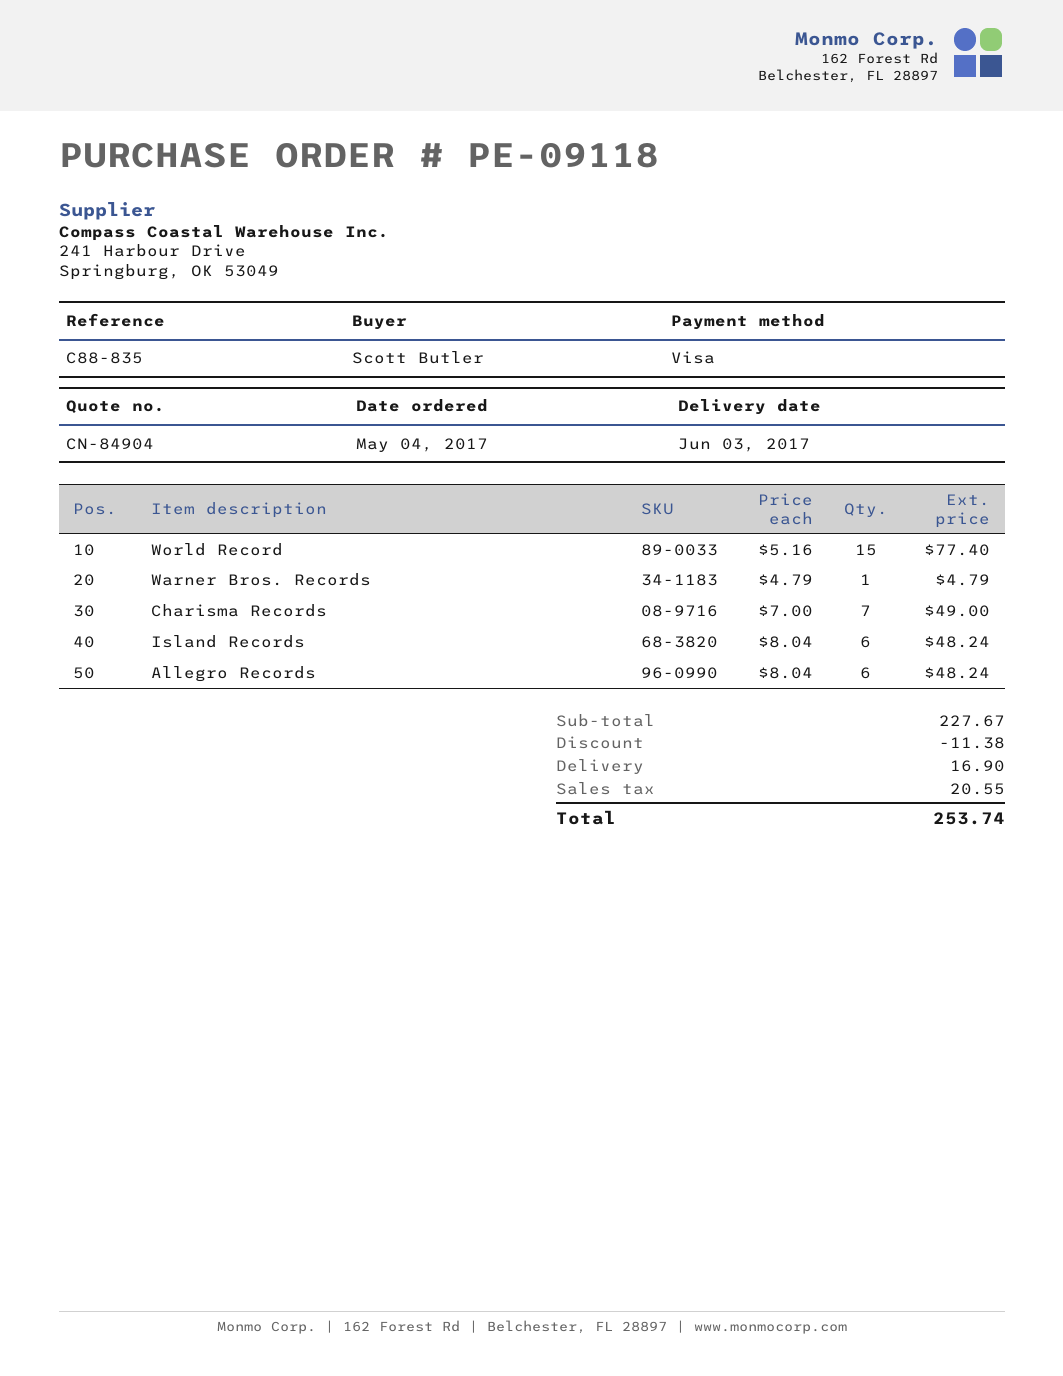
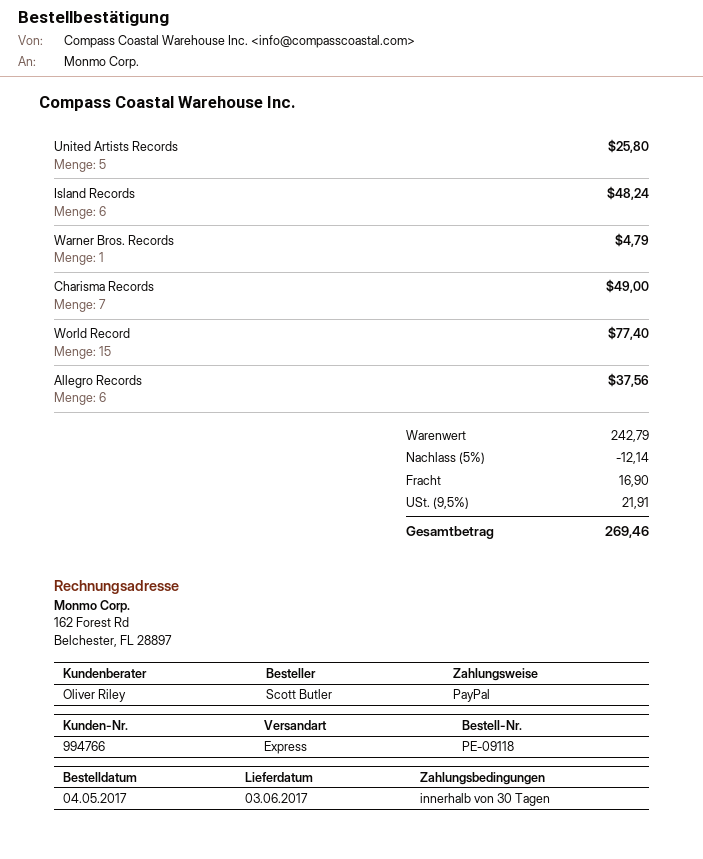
payment method: Visa -> PayPal
Allegro Records: 6 for 48.24 -> 6 for 37.56
United Artists Records: none -> 5 for 25.80
subtotal: 227.67 -> 242.79
discount: 11.38 -> 12.14
tax: 20.55 -> 21.91
total: 253.74 -> 269.46

